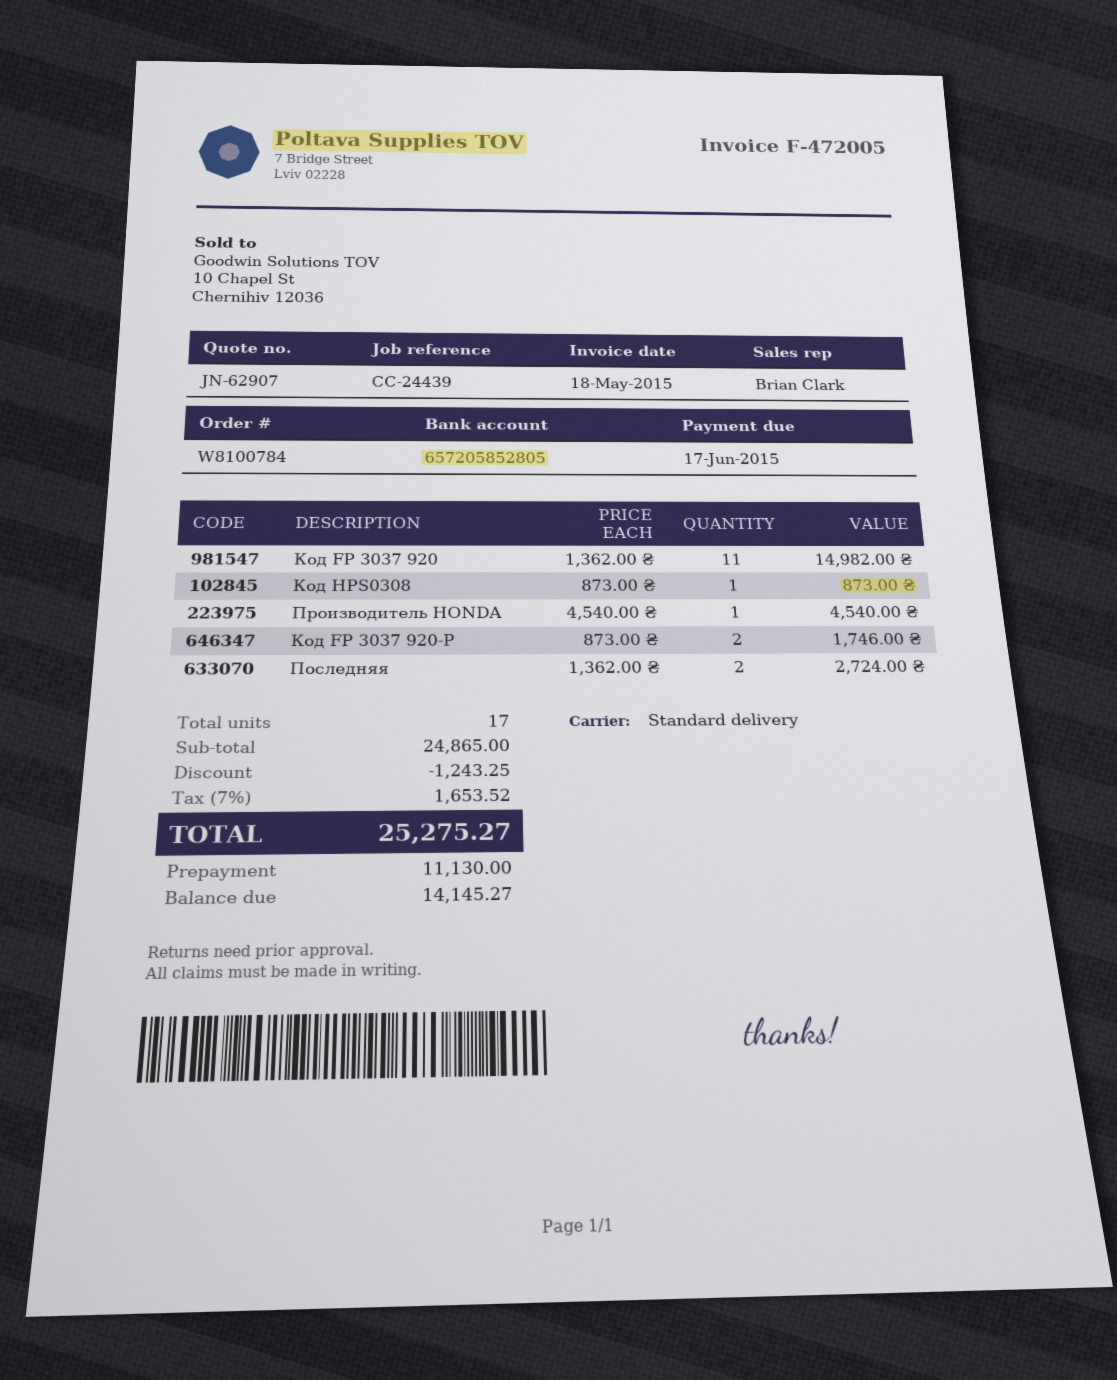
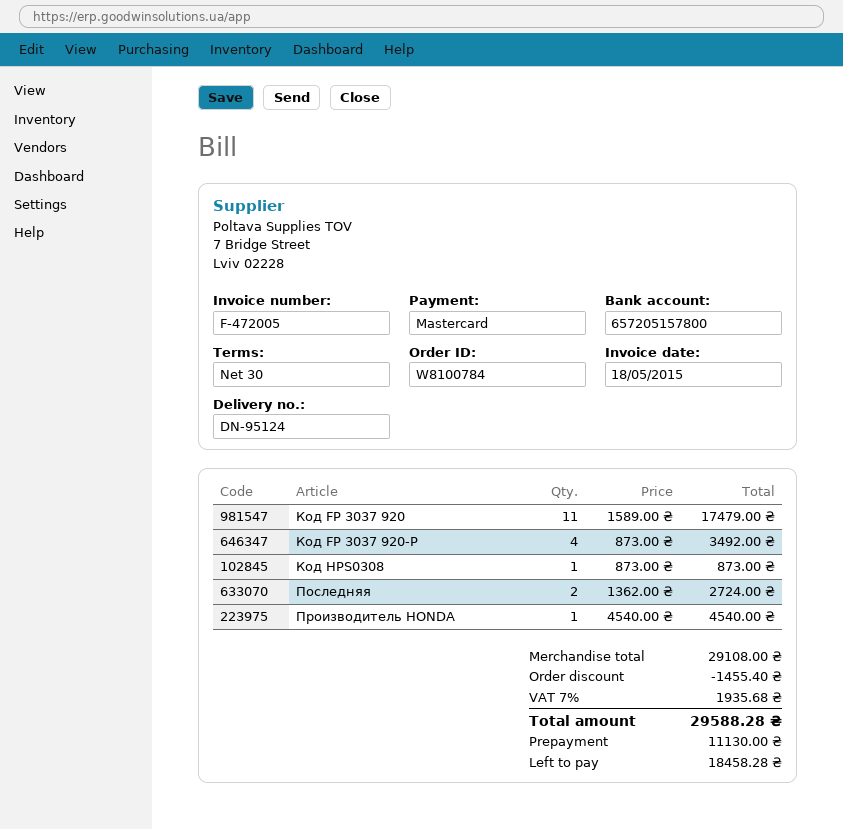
bank account: 657205852805 -> 657205157800
Код FP 3037 920: 11 x 1362.00 = 14982.00 -> 11 x 1589.00 = 17479.00
Код FP 3037 920-P: 2 x 873.00 = 1746.00 -> 4 x 873.00 = 3492.00
subtotal: 24865.00 -> 29108.00
discount: 1243.25 -> 1455.40
tax: 7% = 1653.52 -> 7% = 1935.68
total: 25275.27 -> 29588.28
balance: 14145.27 -> 18458.28

